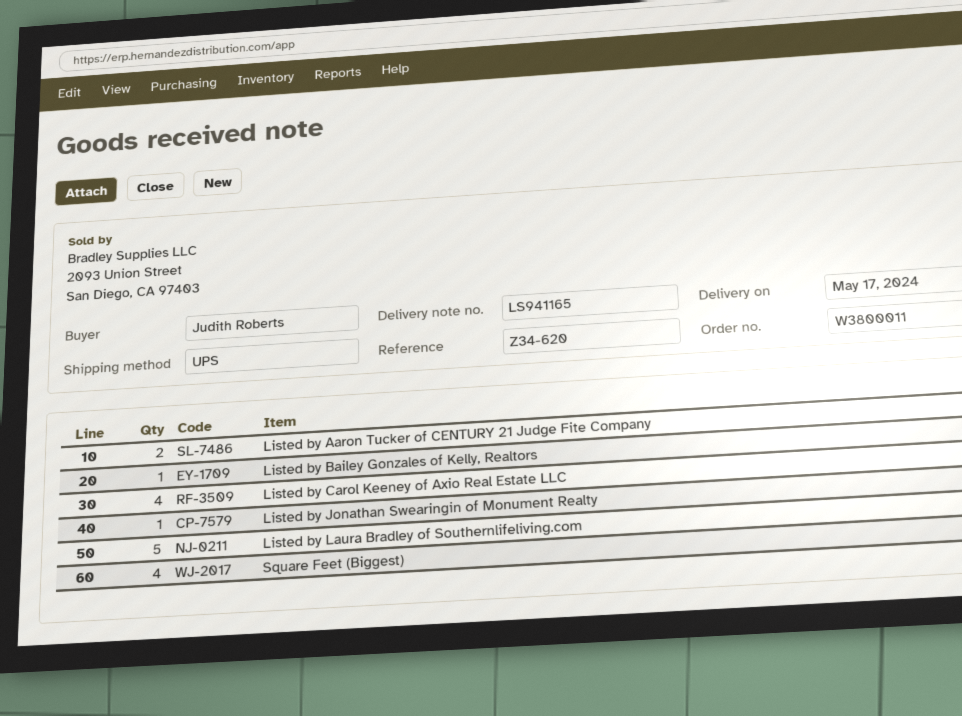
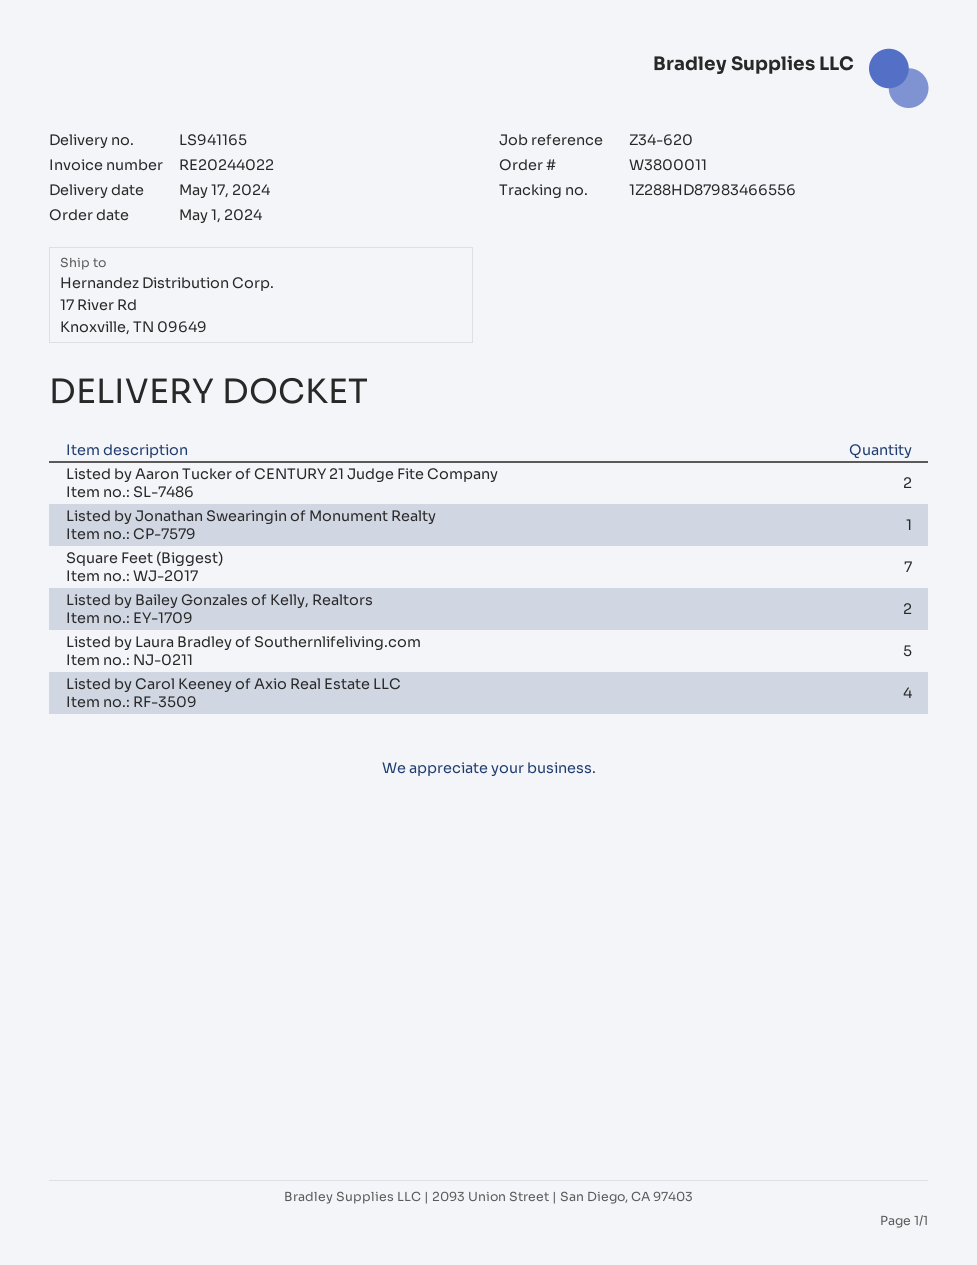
Listed by Bailey Gonzales of Kelly, Realtors: 1 -> 2
Square Feet (Biggest): 4 -> 7

